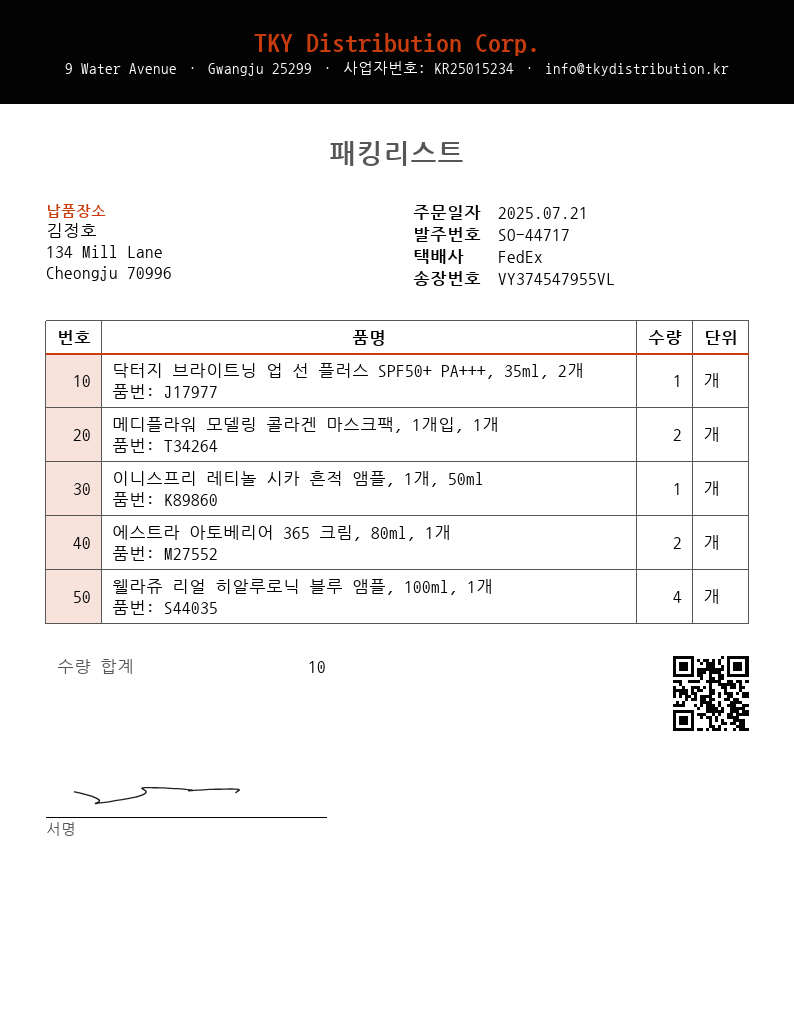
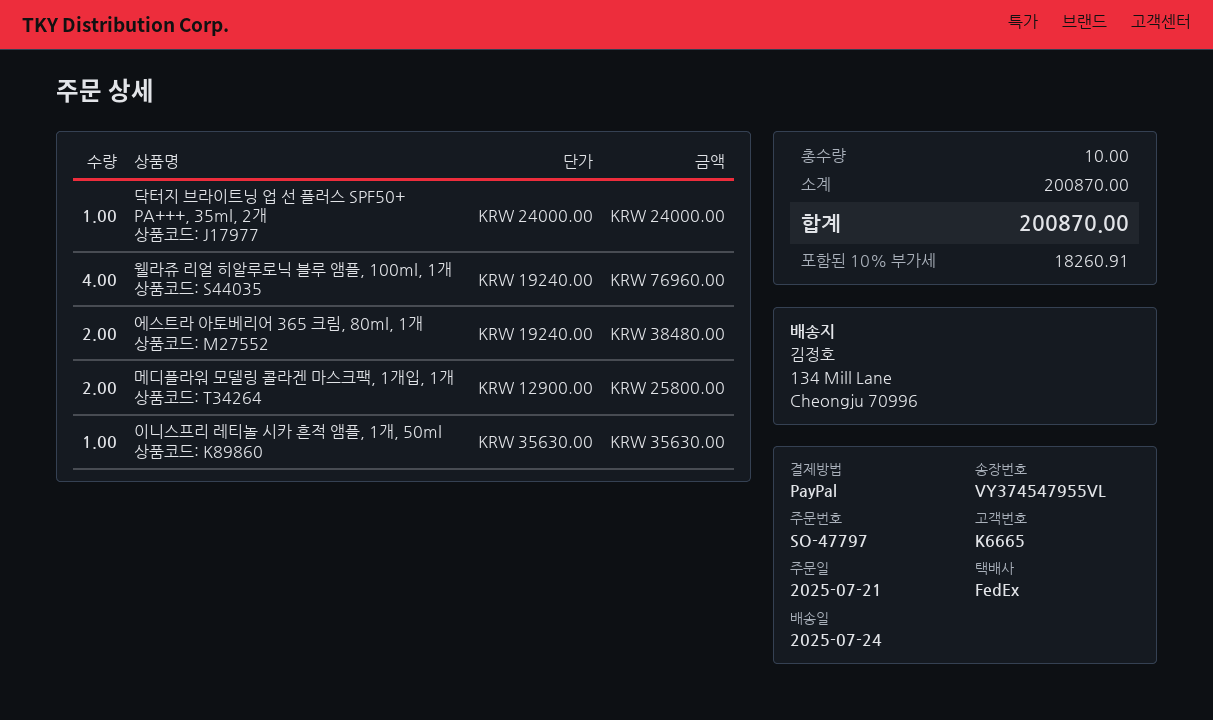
order number: SO-44717 -> SO-47797

